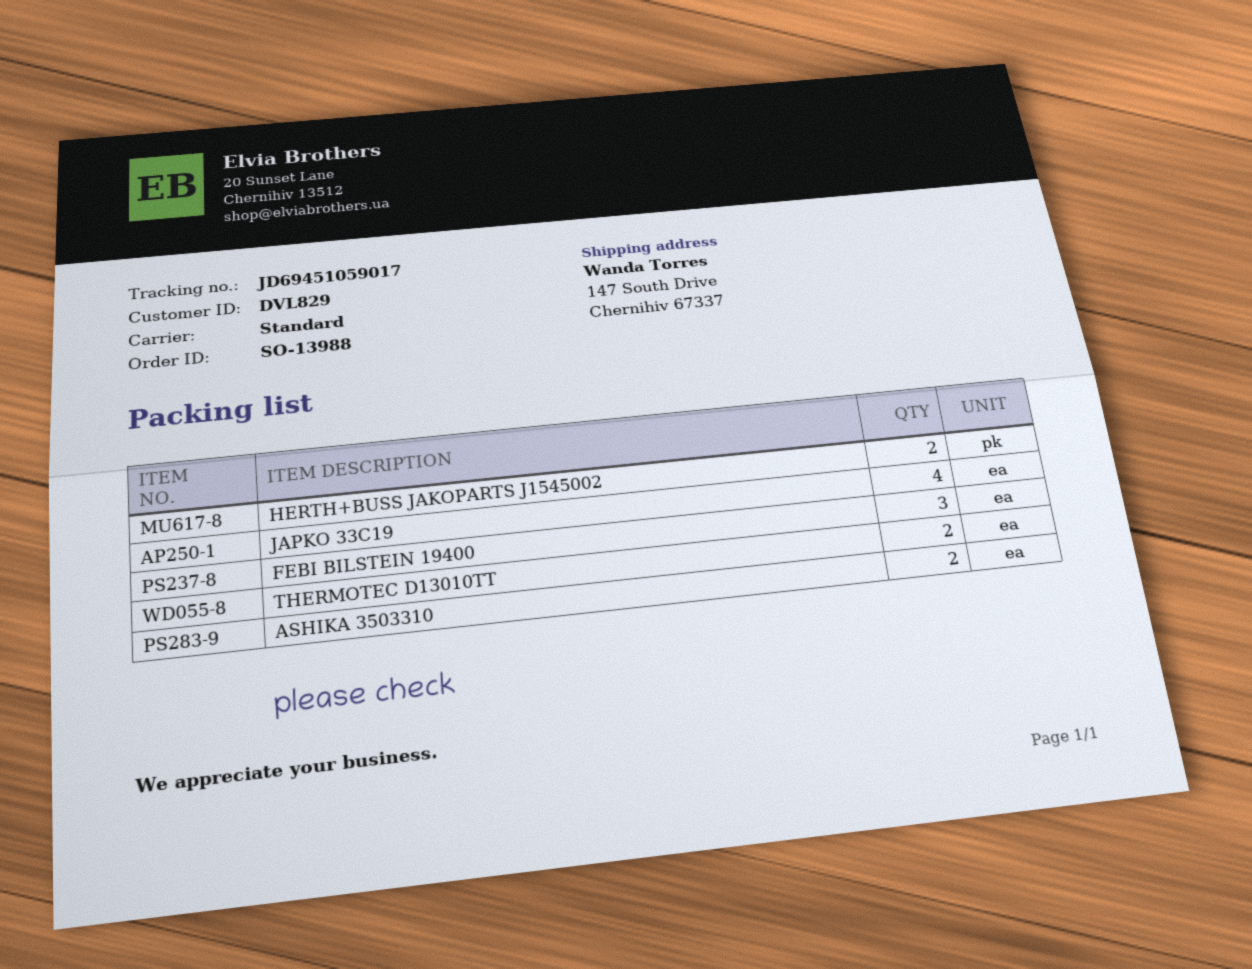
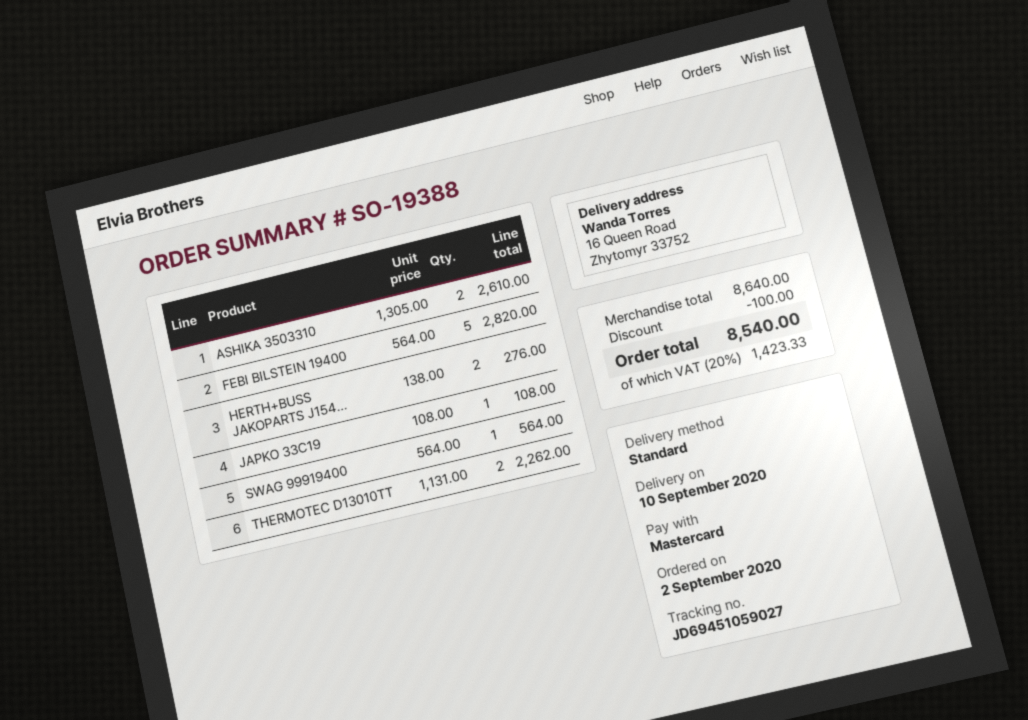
order number: SO-13988 -> SO-19388
tracking number: JD69451059017 -> JD69451059027
ship to: 147 South Drive, Chernihiv 67337 -> 16 Queen Road, Zhytomyr 33752
JAPKO 33C19: 4 -> 1
FEBI BILSTEIN 19400: 3 -> 5
SWAG 99919400: none -> 1

